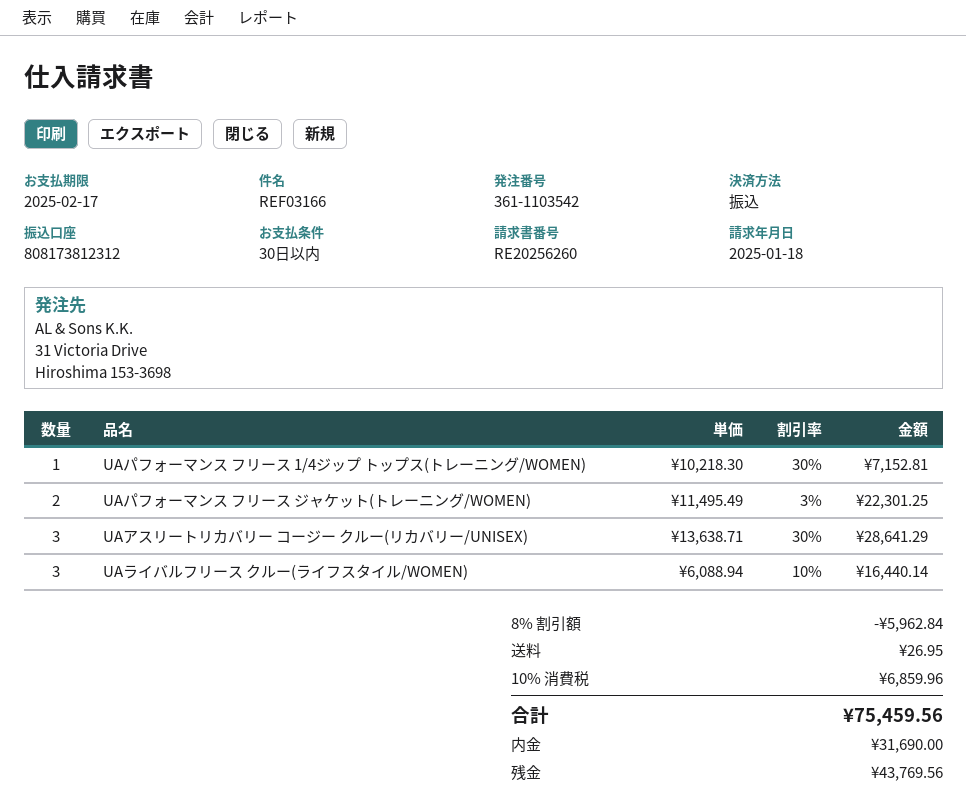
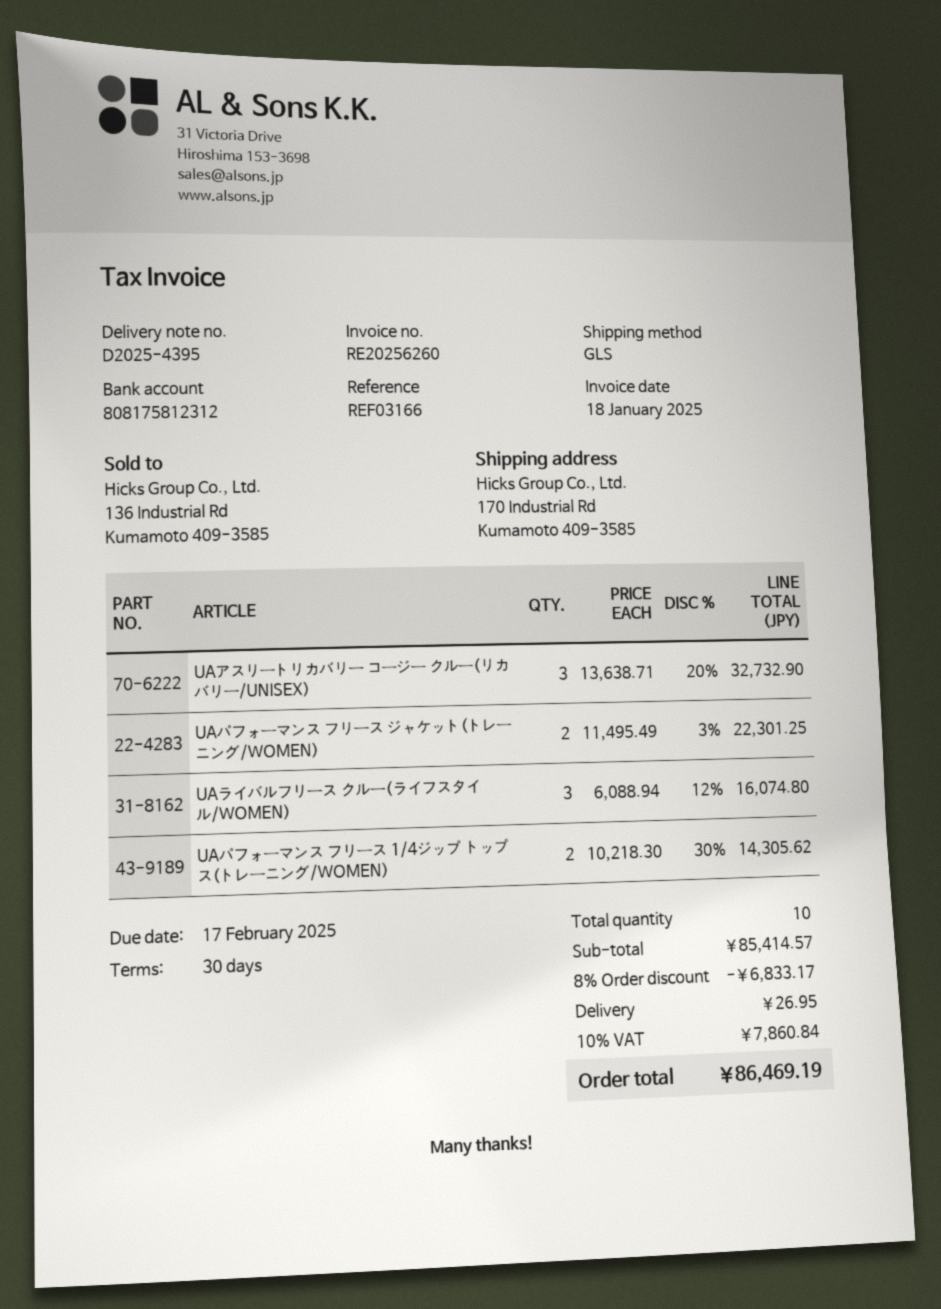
bank account: 808173812312 -> 808175812312
UAパフォーマンス フリース 1/4ジップ トップス(トレーニング/WOMEN): 1 x 10218.30 - 30% = 7152.81 -> 2 x 10218.30 - 30% = 14305.62
UAアスリートリカバリー コージー クルー(リカバリー/UNISEX): 3 x 13638.71 - 30% = 28641.29 -> 3 x 13638.71 - 20% = 32732.90
UAライバルフリース クルー(ライフスタイル/WOMEN): 3 x 6088.94 - 10% = 16440.14 -> 3 x 6088.94 - 12% = 16074.80
discount: 8% = 5962.84 -> 8% = 6833.17
tax: 10% = 6859.96 -> 10% = 7860.84
total: 75459.56 -> 86469.19

